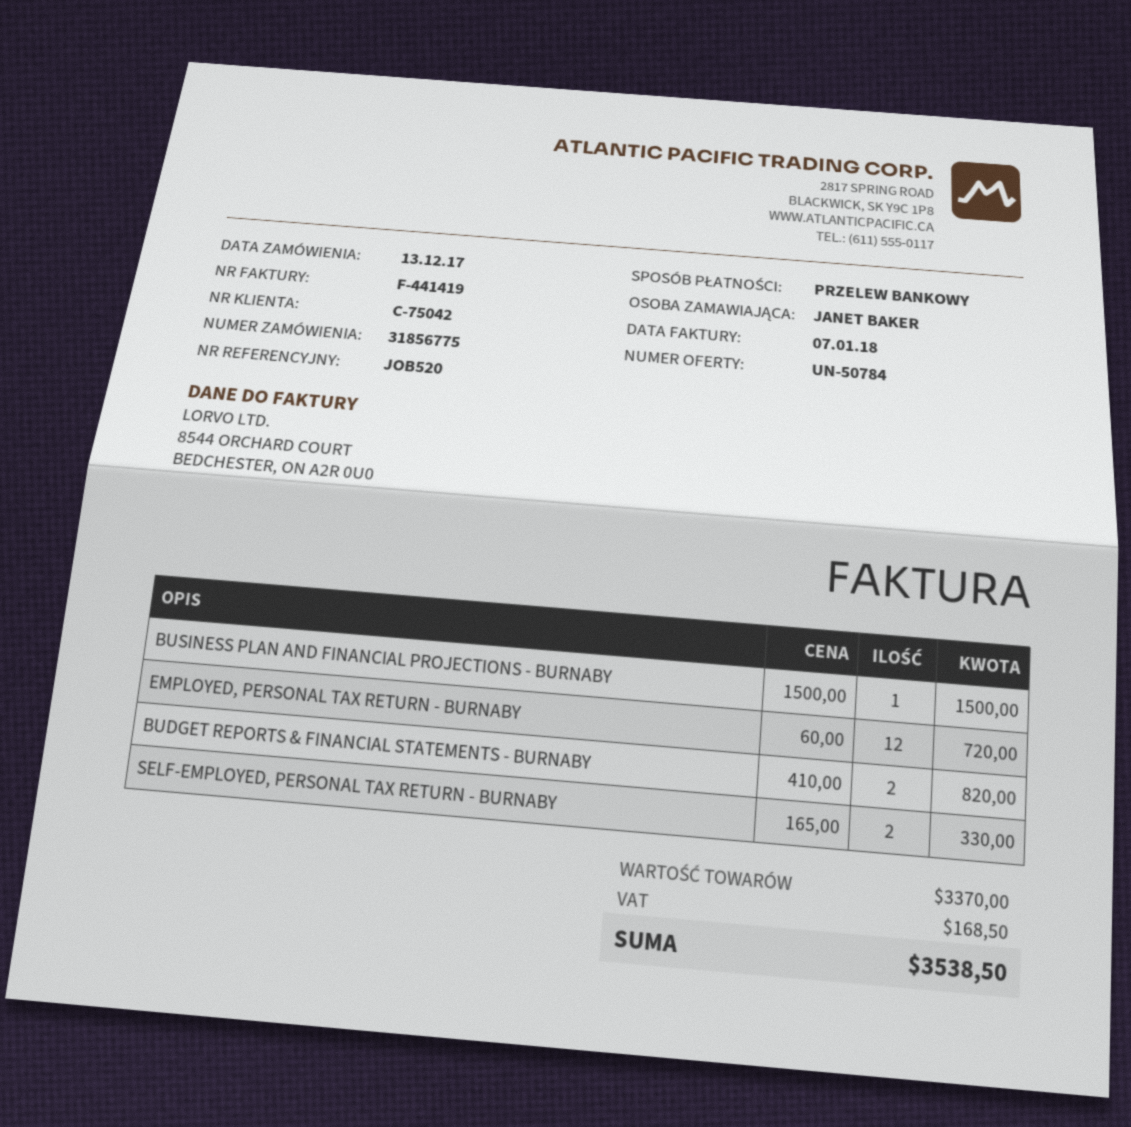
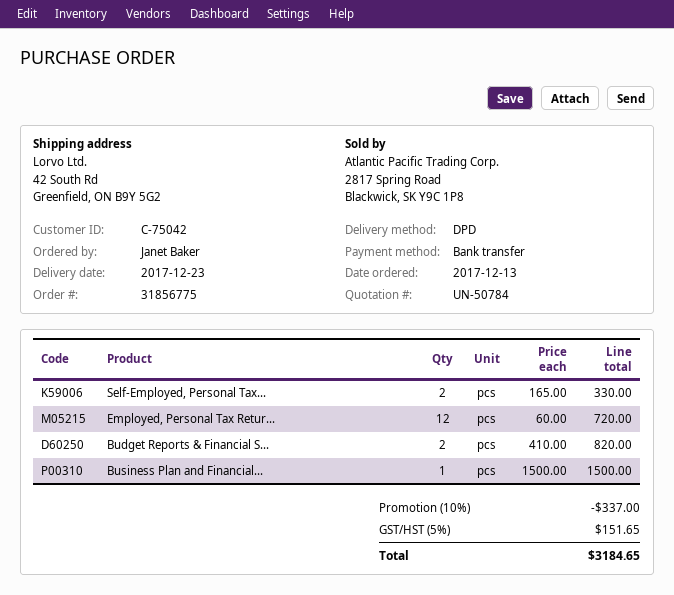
discount: none -> 10% = 337.00
tax: 168.50 -> 151.65
total: 3538.50 -> 3184.65

